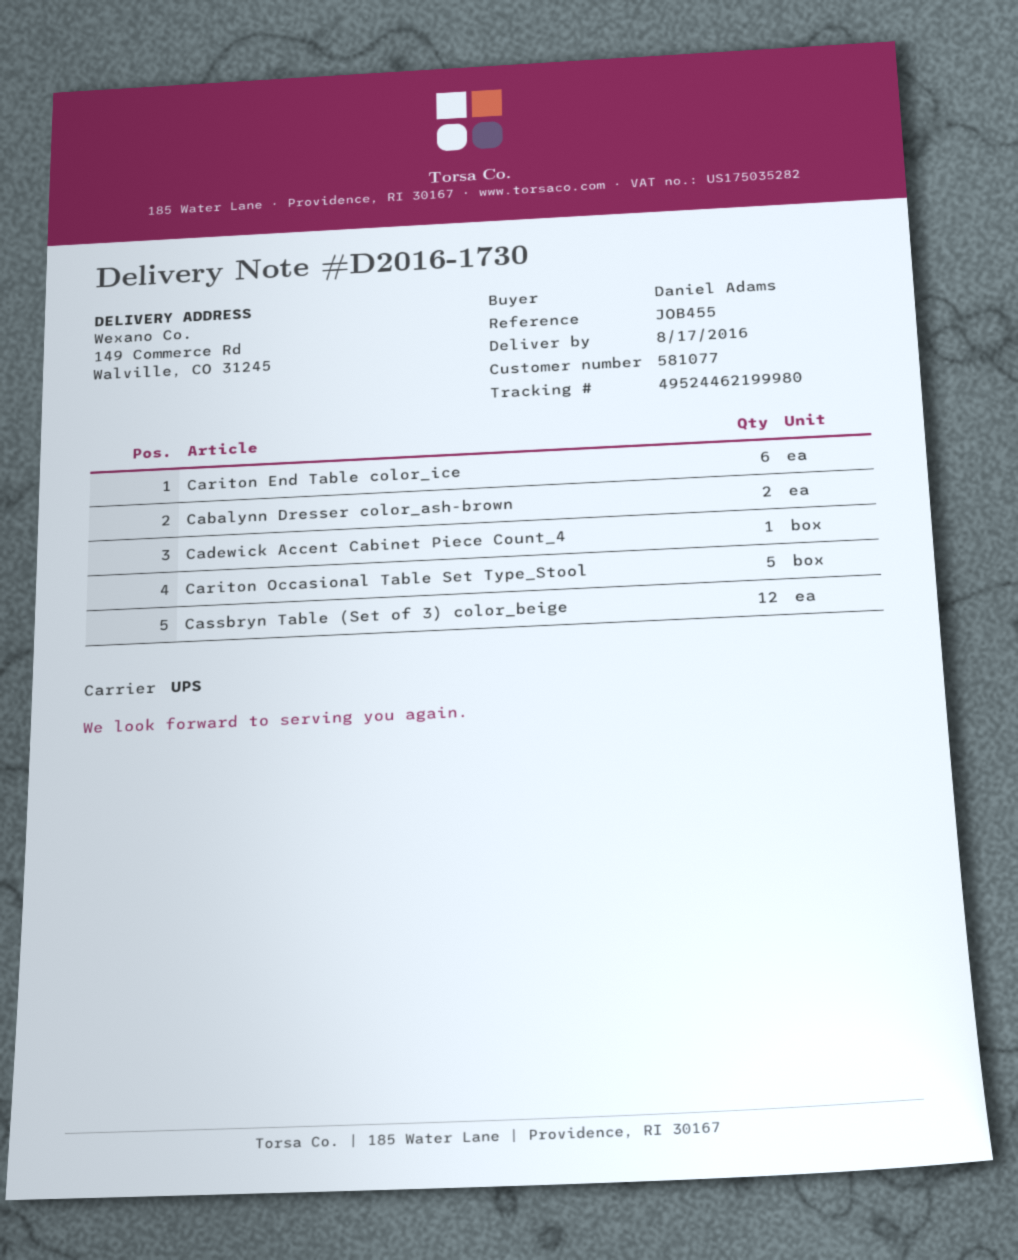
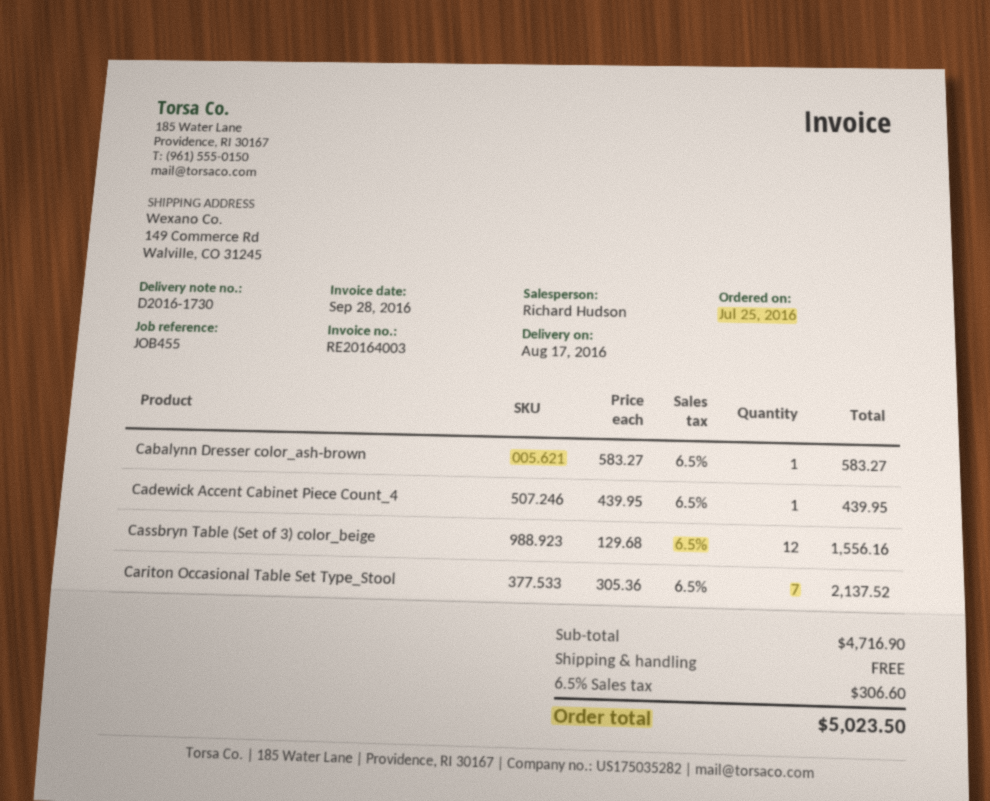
Cariton End Table color_ice: 6 -> none
Cabalynn Dresser color_ash-brown: 2 -> 1
Cariton Occasional Table Set Type_Stool: 5 -> 7

